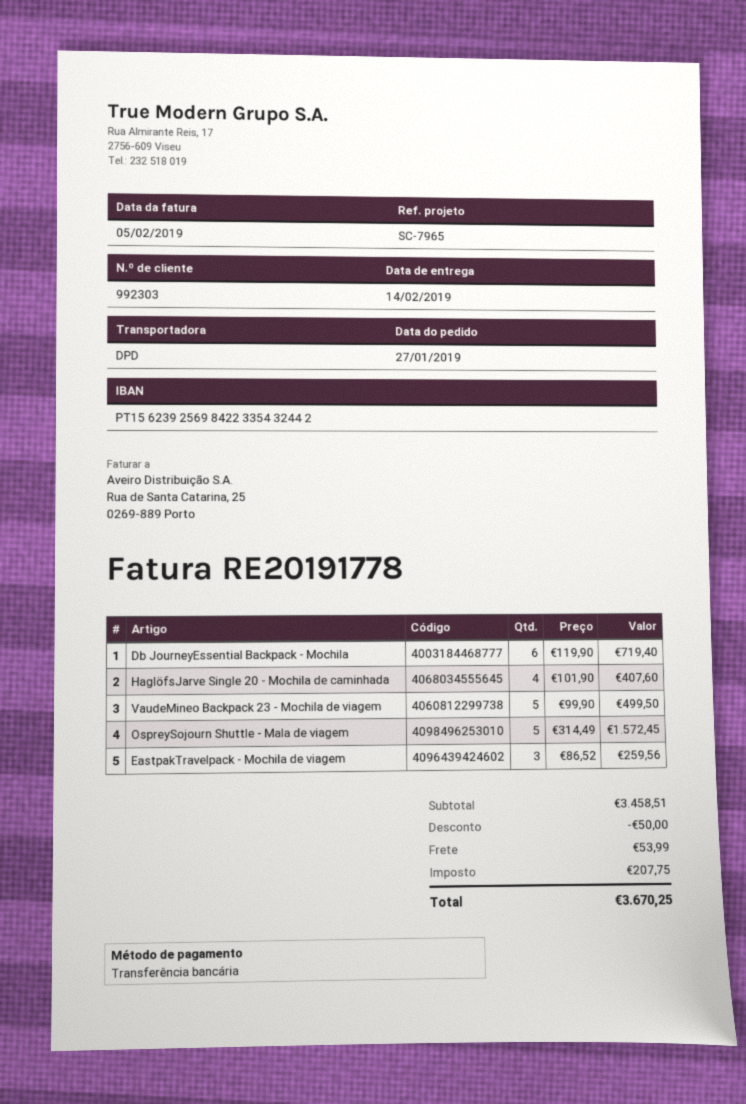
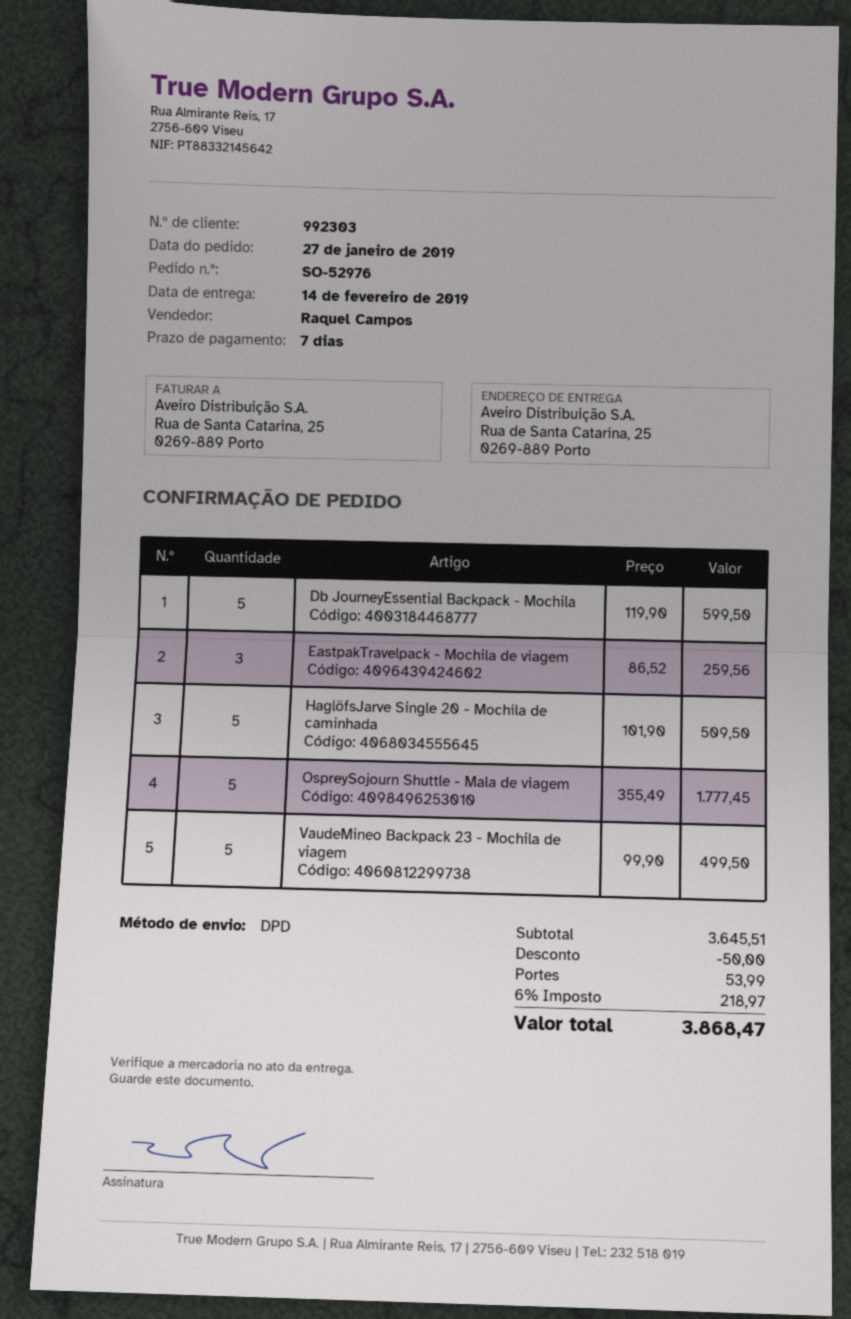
Db JourneyEssential Backpack - Mochila: 6 x 119.90 = 719.40 -> 5 x 119.90 = 599.50
HaglöfsJarve Single 20 - Mochila de caminhada: 4 x 101.90 = 407.60 -> 5 x 101.90 = 509.50
OspreySojourn Shuttle - Mala de viagem: 5 x 314.49 = 1572.45 -> 5 x 355.49 = 1777.45
subtotal: 3458.51 -> 3645.51
tax: 207.75 -> 218.97
total: 3670.25 -> 3868.47

